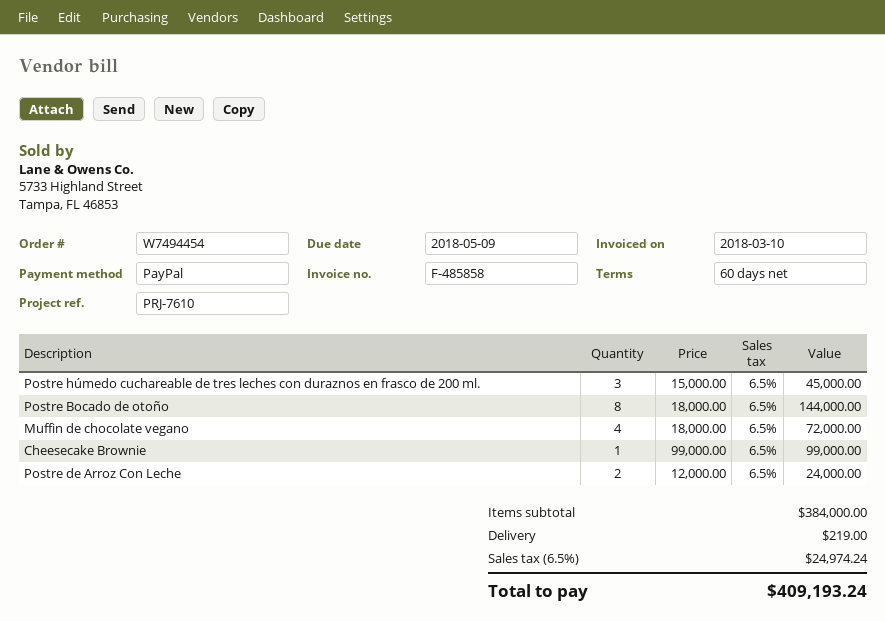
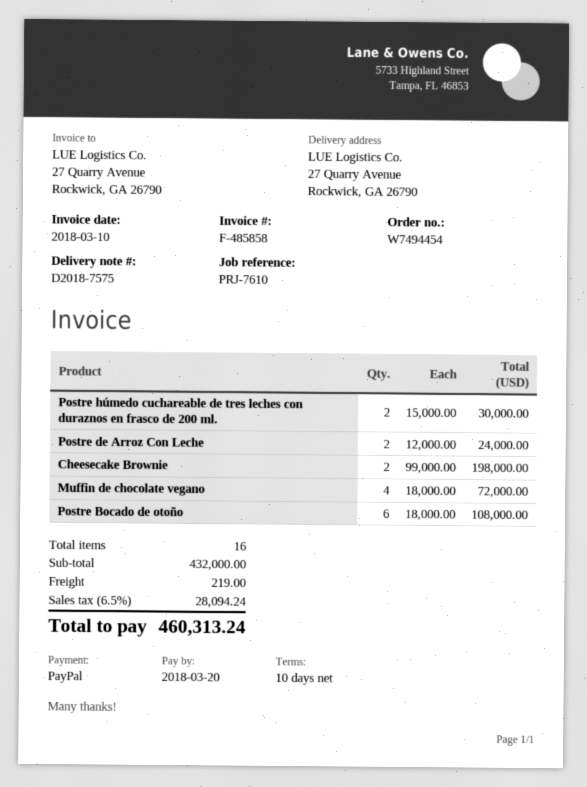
payment terms: 60 days -> 10 days
due date: 2018-05-09 -> 2018-03-20
Postre húmedo cuchareable de tres leches con duraznos en frasco de 200 ml.: 3 x 15000.00 = 45000.00 -> 2 x 15000.00 = 30000.00
Postre Bocado de otoño: 8 x 18000.00 = 144000.00 -> 6 x 18000.00 = 108000.00
Cheesecake Brownie: 1 x 99000.00 = 99000.00 -> 2 x 99000.00 = 198000.00
subtotal: 384000.00 -> 432000.00
tax: 6.5% = 24974.24 -> 6.5% = 28094.24
total: 409193.24 -> 460313.24

